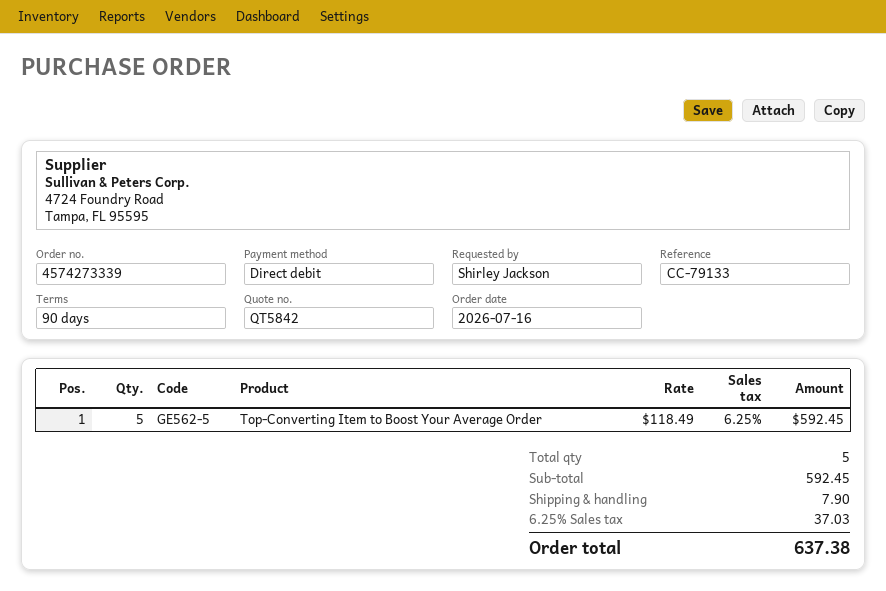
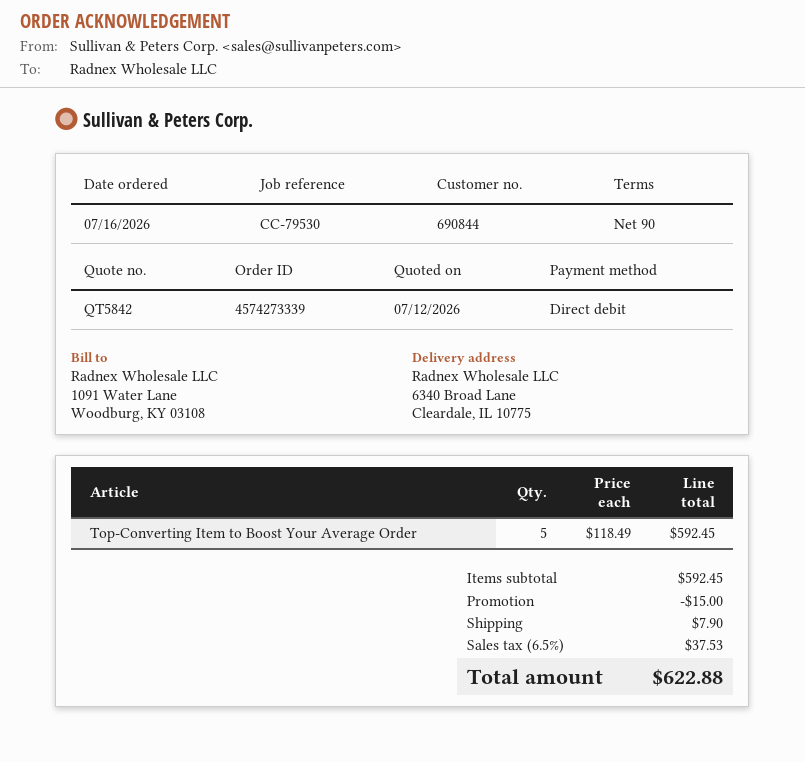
reference: CC-79133 -> CC-79530
discount: none -> 15.00
tax: 6.25% = 37.03 -> 6.5% = 37.53
total: 637.38 -> 622.88

